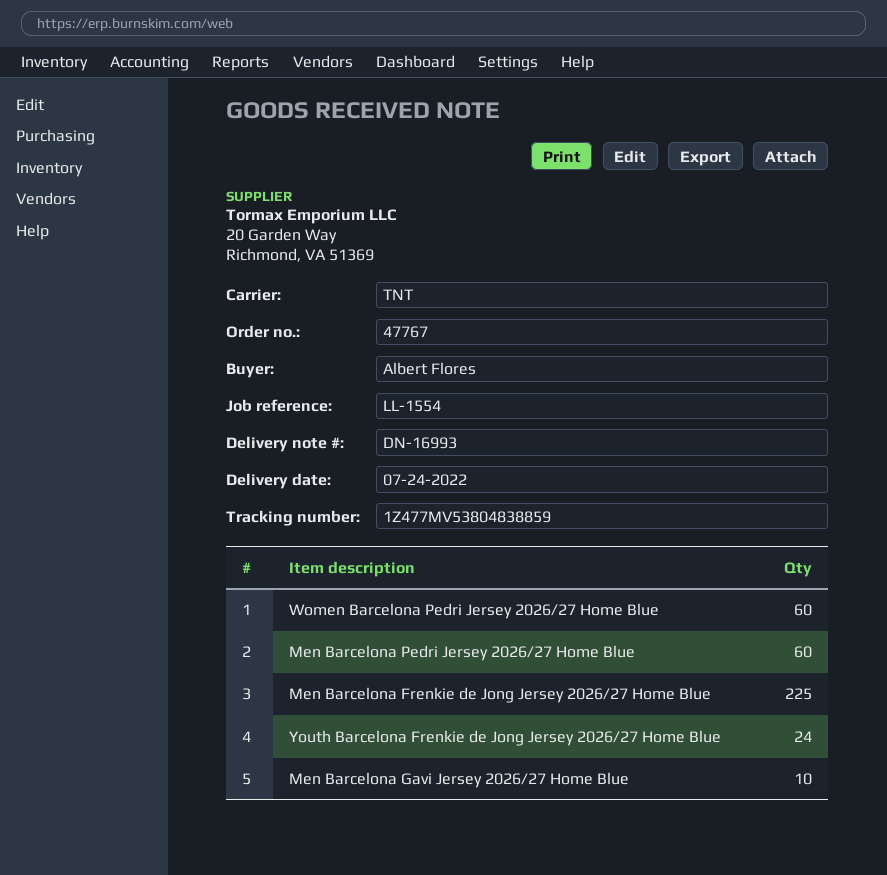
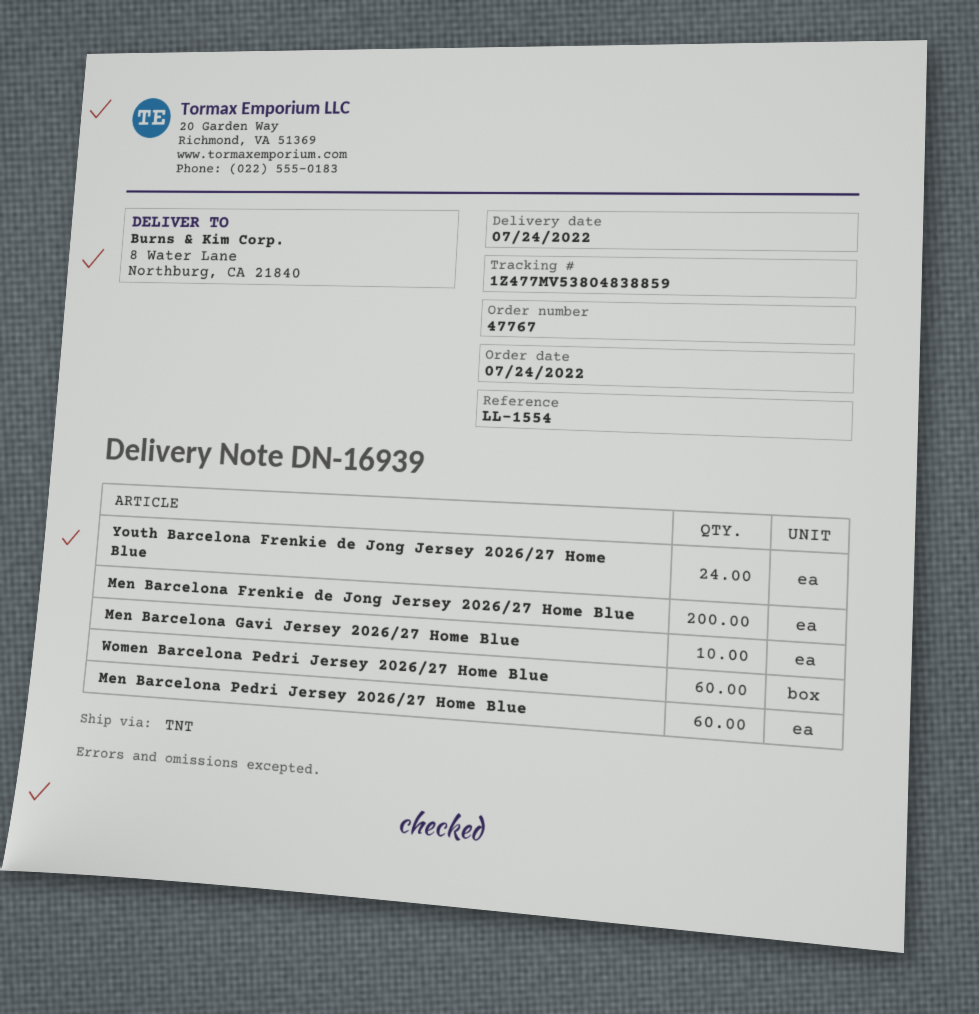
delivery note number: DN-16993 -> DN-16939
Men Barcelona Frenkie de Jong Jersey 2026/27 Home Blue: 225 -> 200

